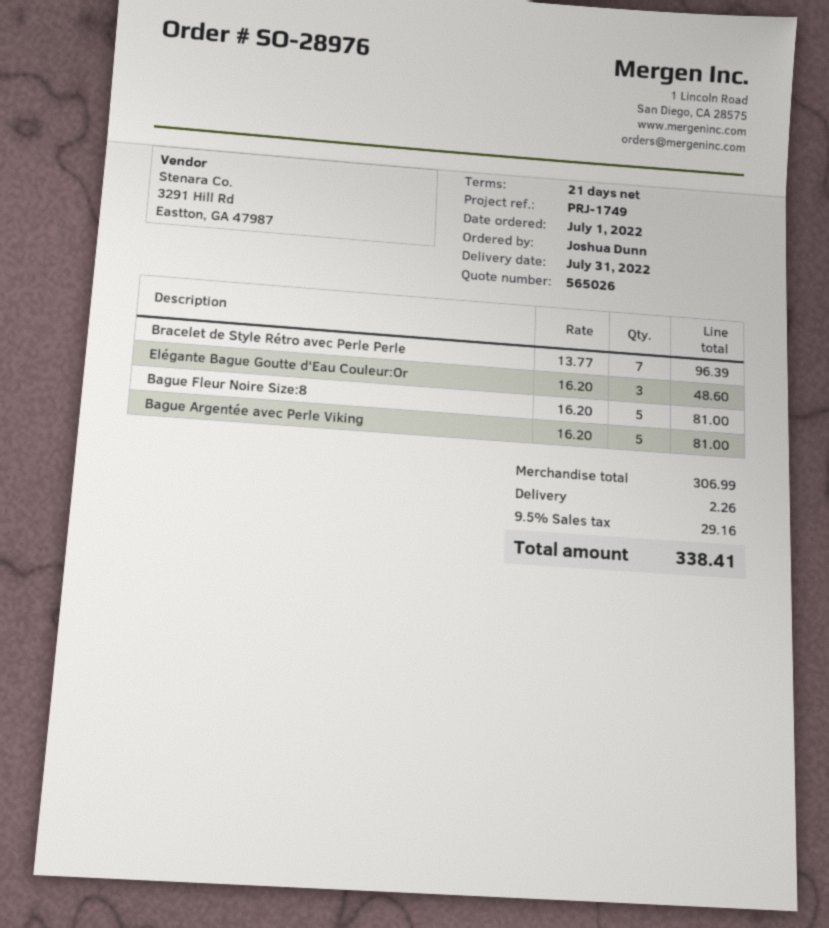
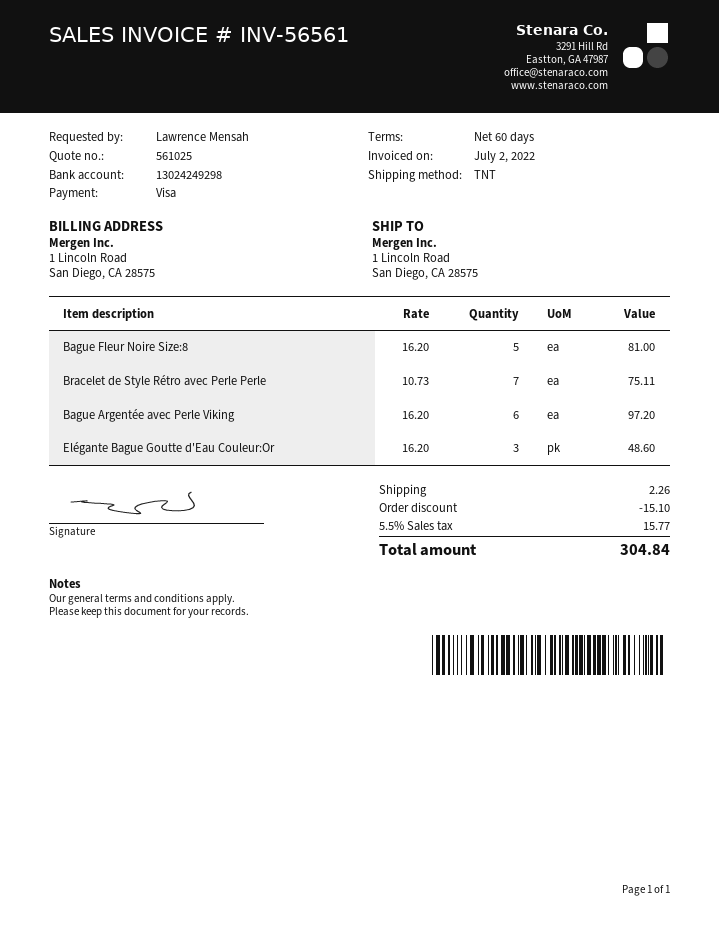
quote number: 565026 -> 561025
payment terms: 21 days -> 60 days
ordered by: Joshua Dunn -> Lawrence Mensah
Bracelet de Style Rétro avec Perle Perle: 7 x 13.77 = 96.39 -> 7 x 10.73 = 75.11
Bague Argentée avec Perle Viking: 5 x 16.20 = 81.00 -> 6 x 16.20 = 97.20
discount: none -> 15.10
tax: 9.5% = 29.16 -> 5.5% = 15.77
total: 338.41 -> 304.84

